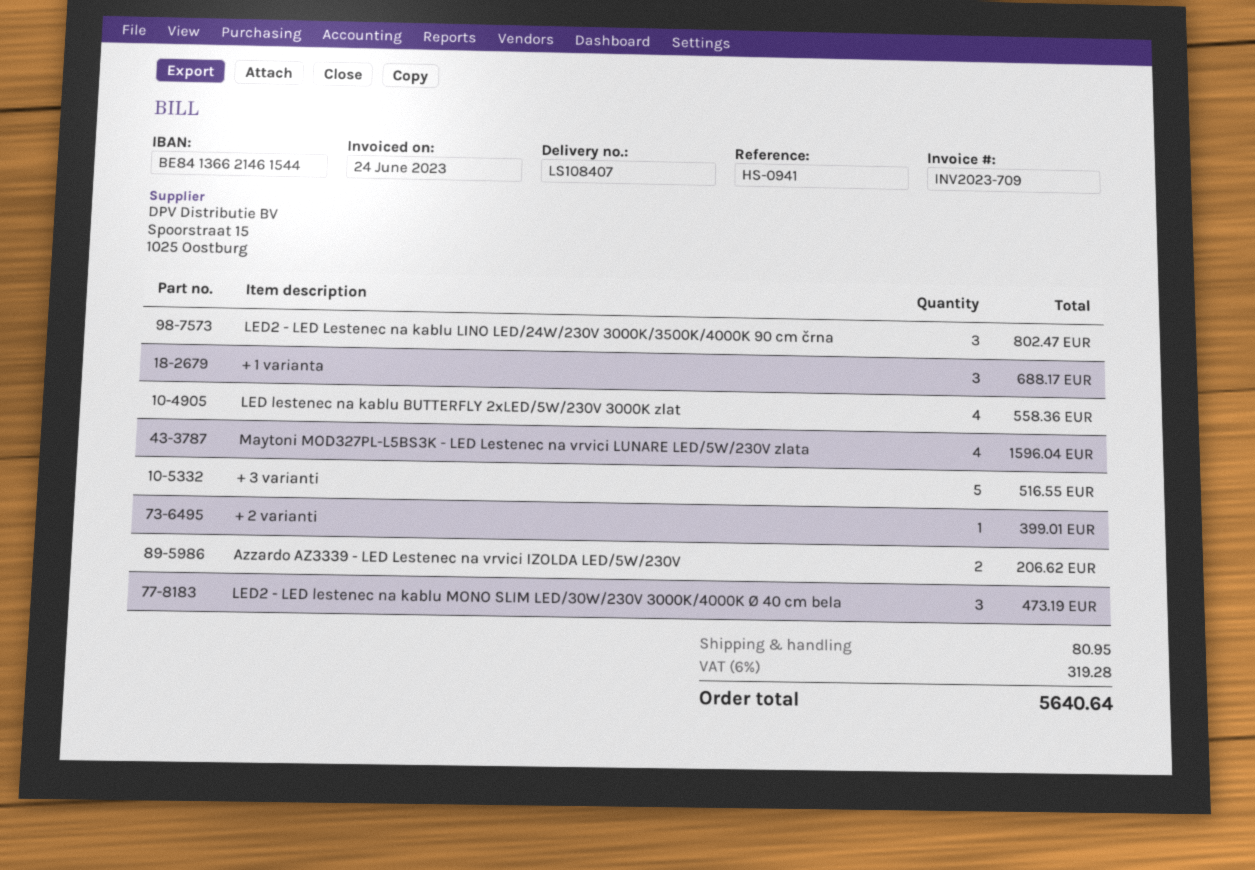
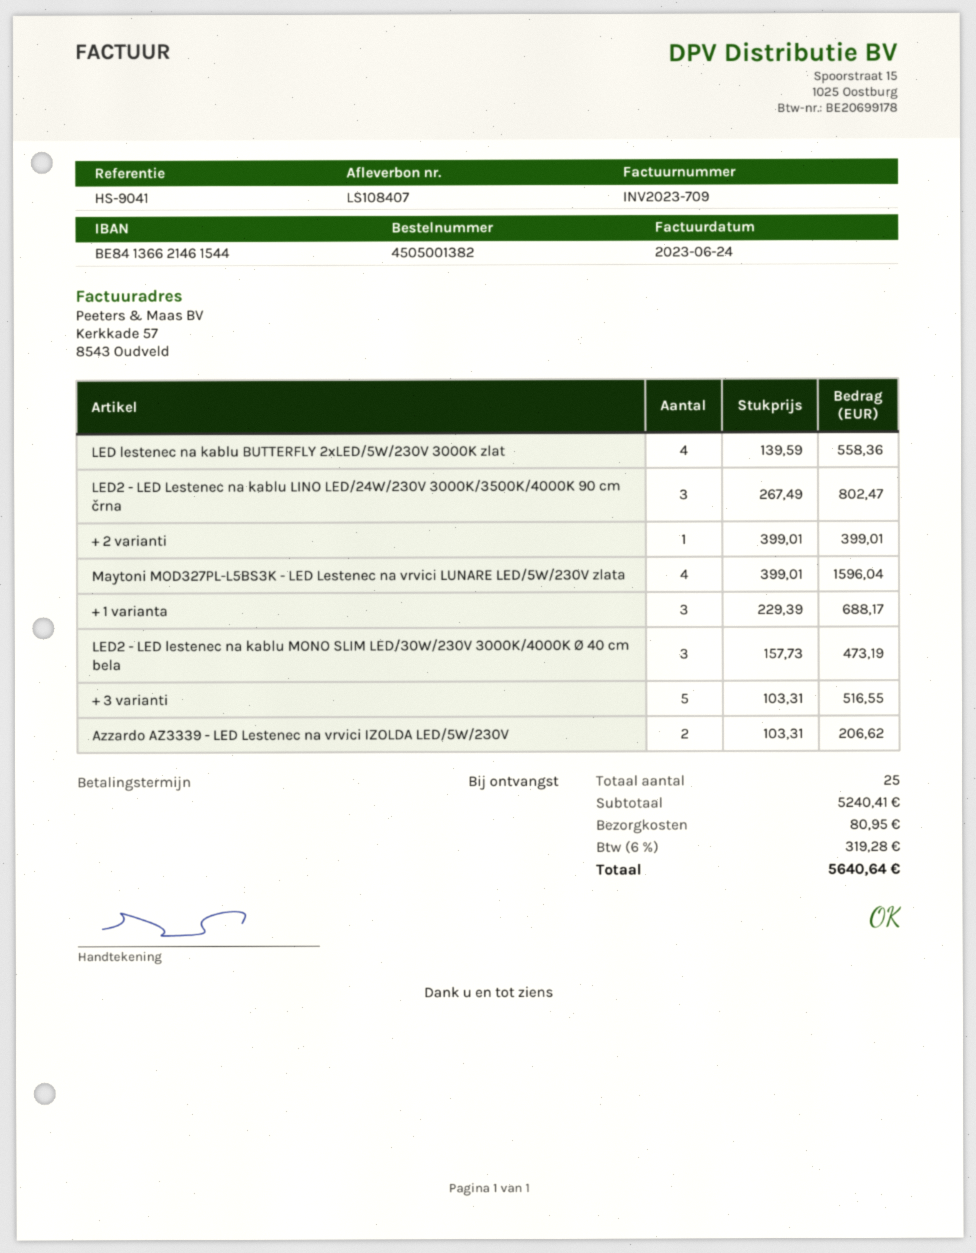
reference: HS-0941 -> HS-9041

